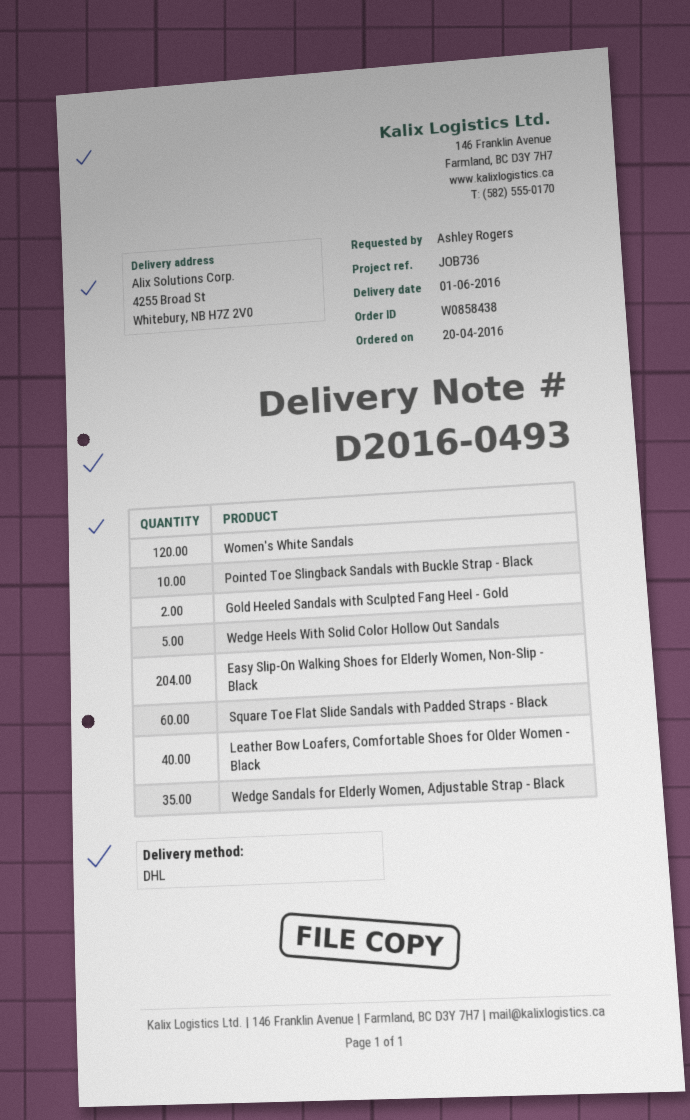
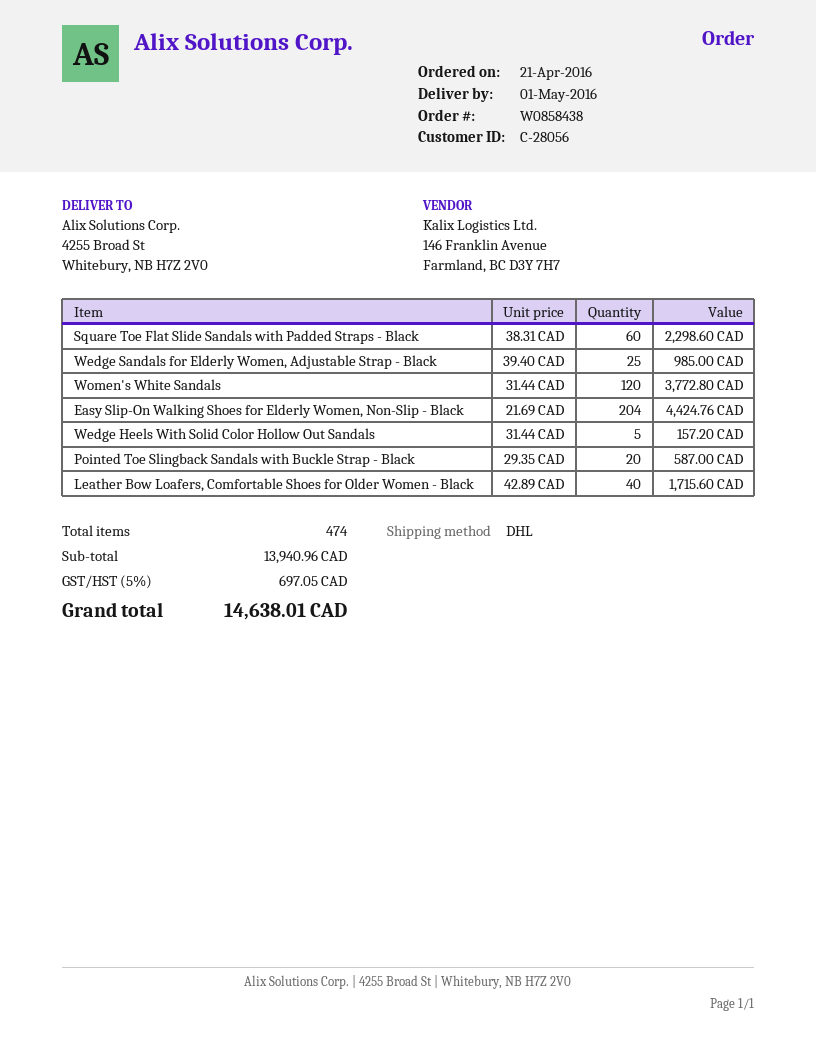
order date: 2016-04-20 -> 2016-04-21
delivery date: 2016-06-01 -> 2016-05-01
Pointed Toe Slingback Sandals with Buckle Strap - Black: 10 -> 20
Gold Heeled Sandals with Sculpted Fang Heel - Gold: 2 -> none
Wedge Sandals for Elderly Women, Adjustable Strap - Black: 35 -> 25

